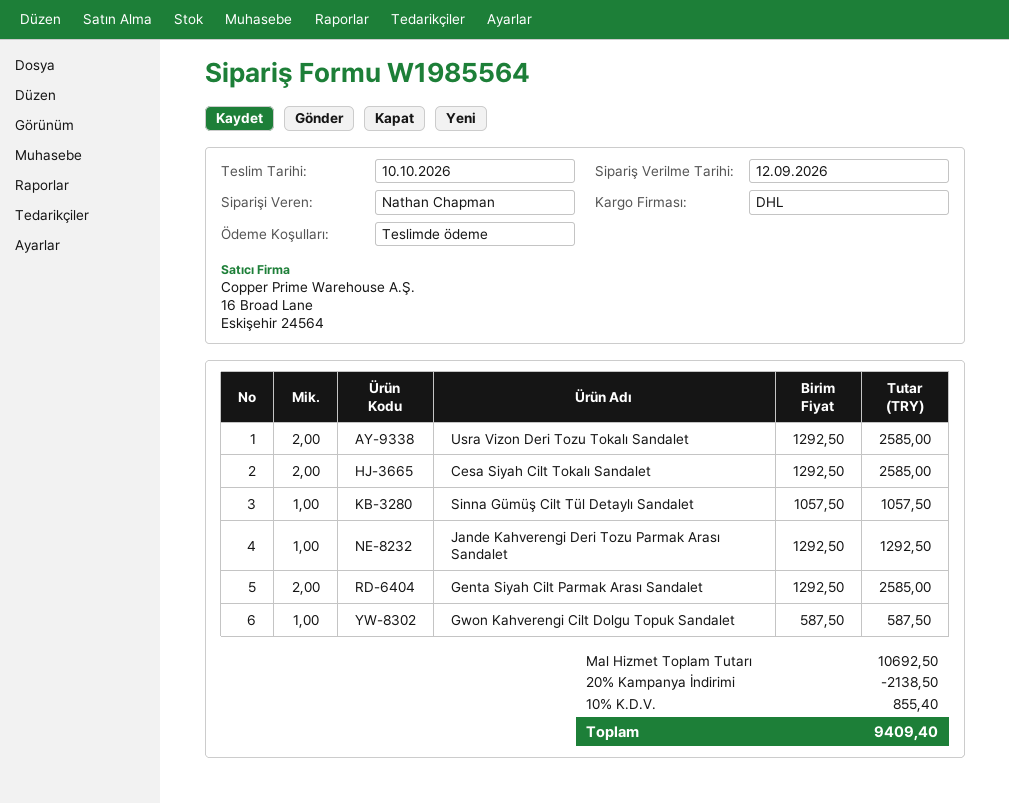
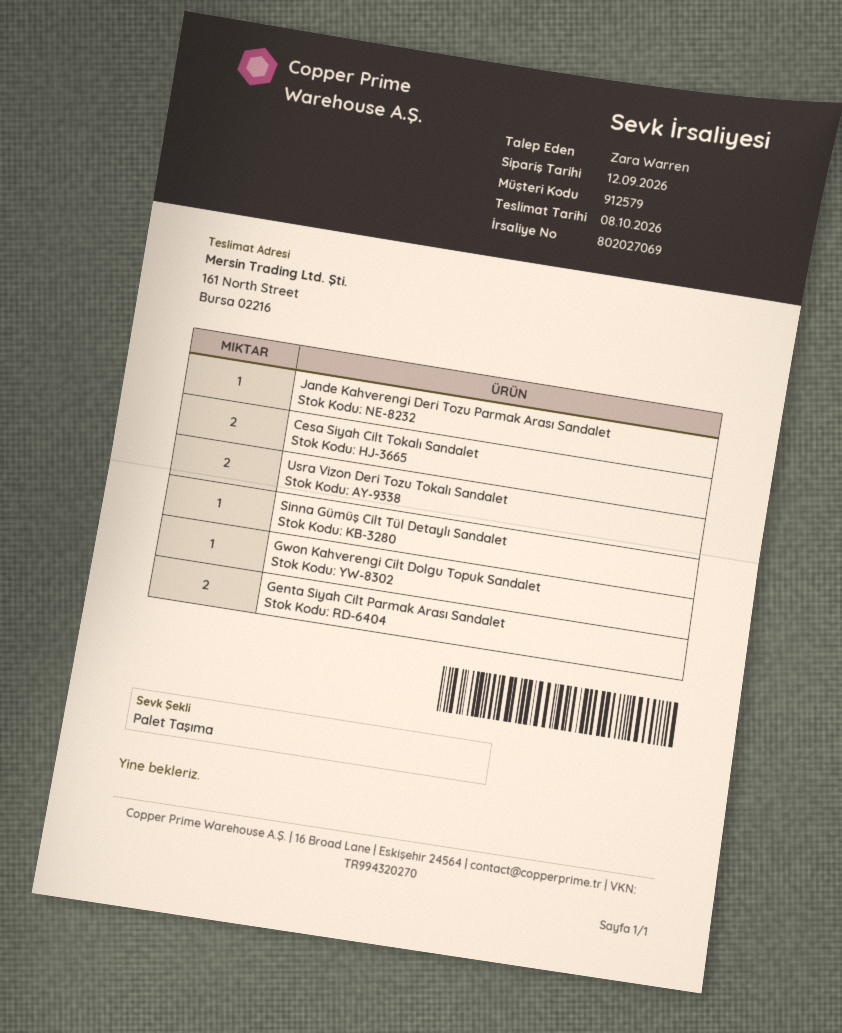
delivery date: 2026-10-10 -> 2026-10-08
ordered by: Nathan Chapman -> Zara Warren
shipping method: DHL -> pallet freight

